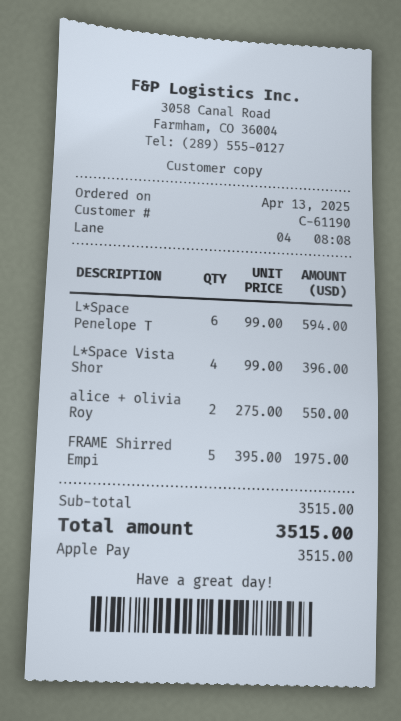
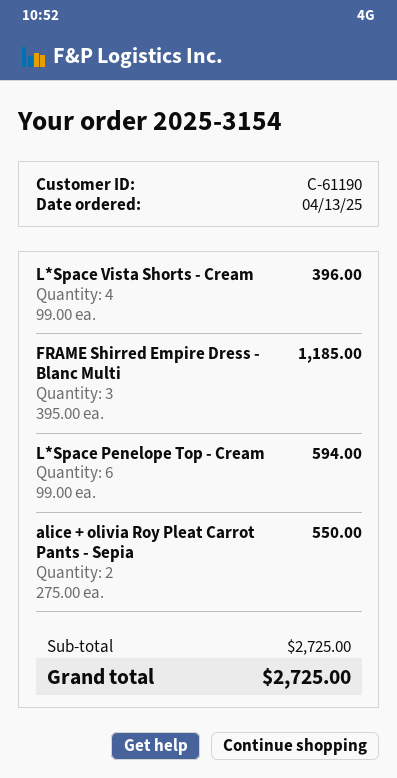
FRAME Shirred Empi: 5 x 395.00 = 1975.00 -> 3 x 395.00 = 1185.00
subtotal: 3515.00 -> 2725.00
total: 3515.00 -> 2725.00

